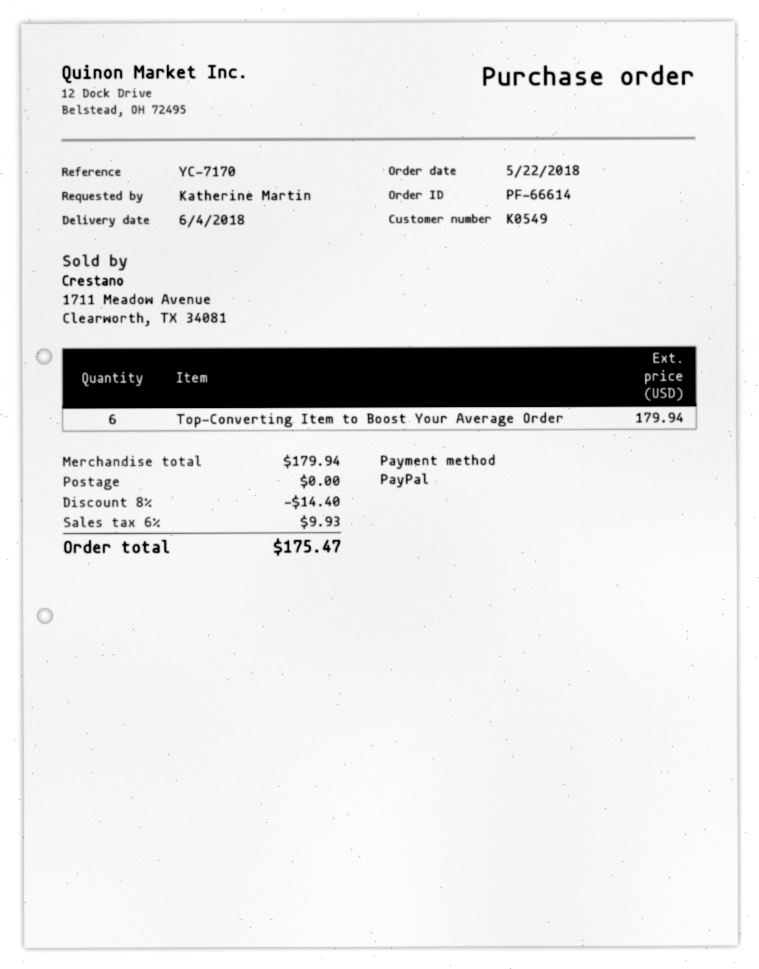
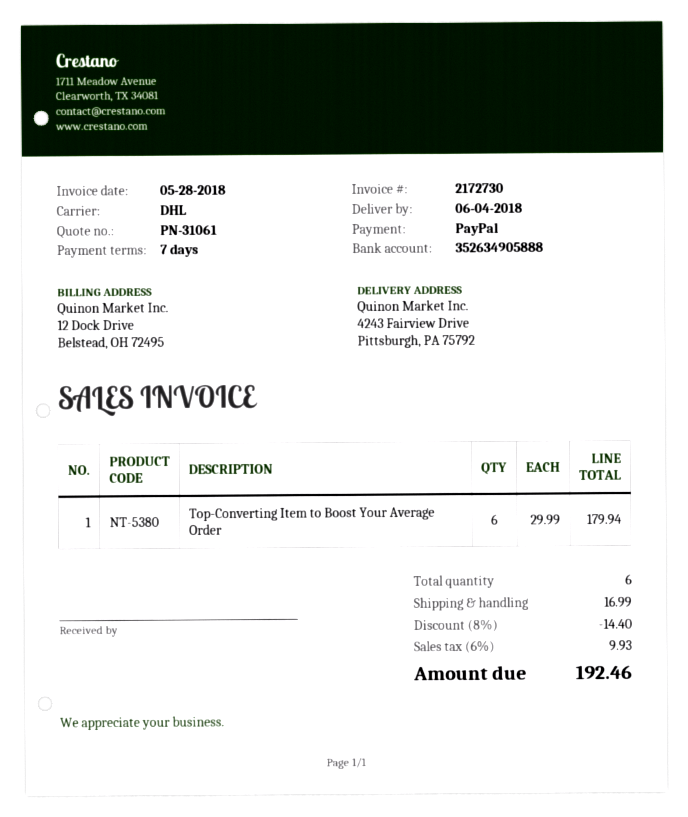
shipping: 0.00 -> 16.99
total: 175.47 -> 192.46

